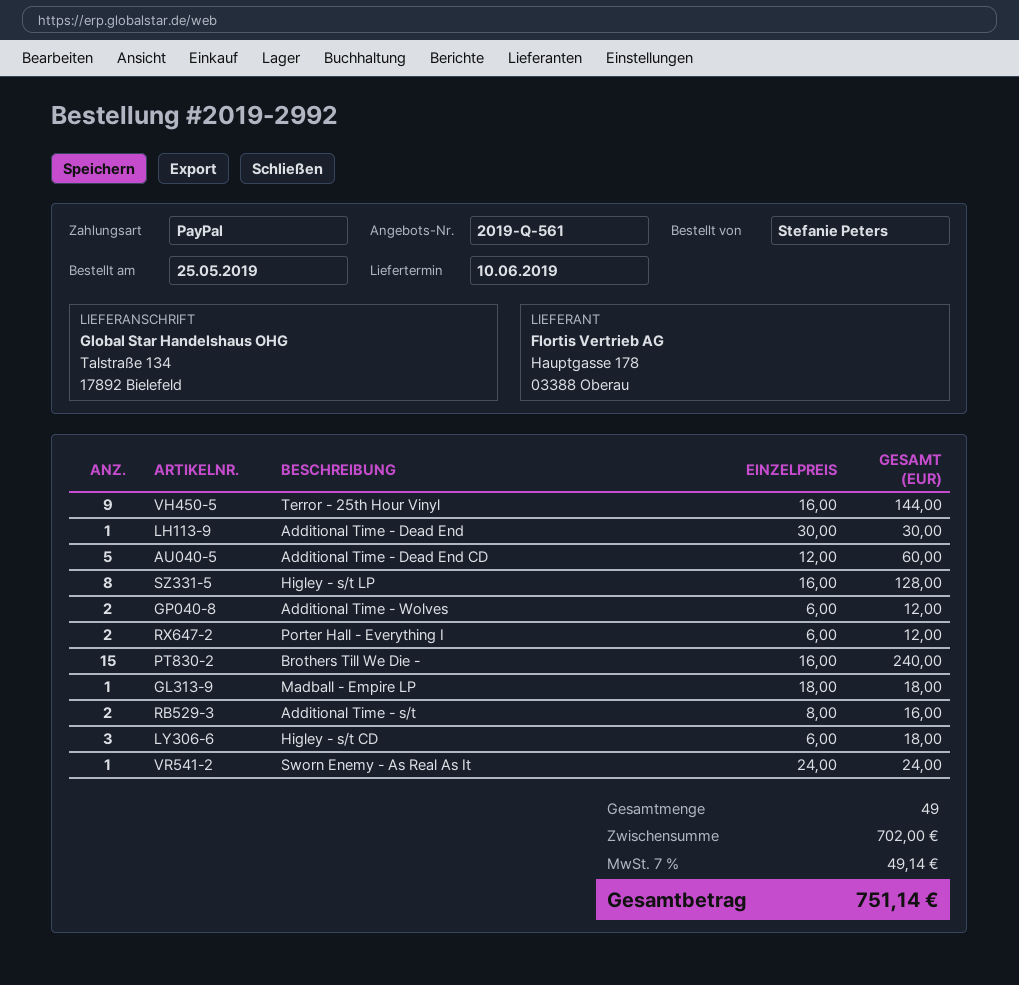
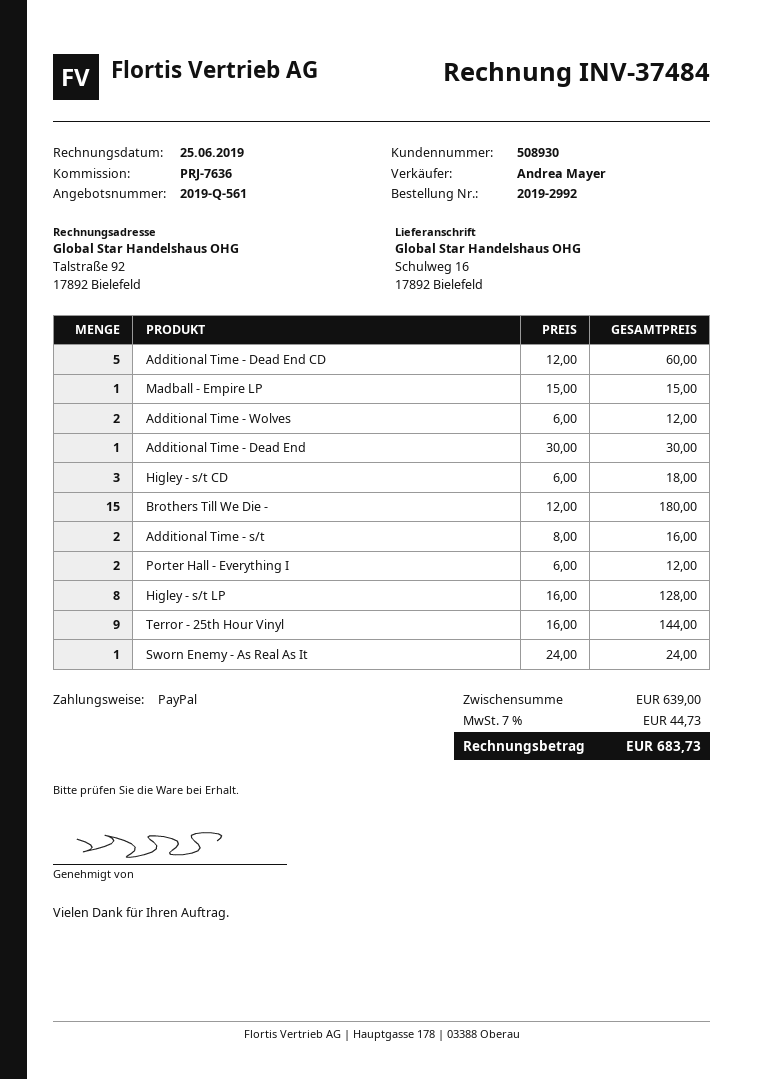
ship to: Talstraße 134, 17892 Bielefeld -> Schulweg 16, 17892 Bielefeld
Brothers Till We Die -: 15 x 16.00 = 240.00 -> 15 x 12.00 = 180.00
Madball - Empire LP: 1 x 18.00 = 18.00 -> 1 x 15.00 = 15.00
subtotal: 702.00 -> 639.00
tax: 7% = 49.14 -> 7% = 44.73
total: 751.14 -> 683.73

